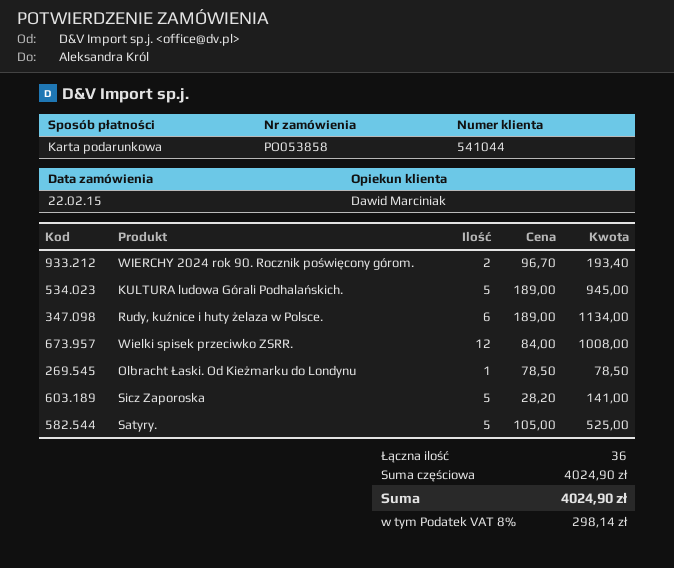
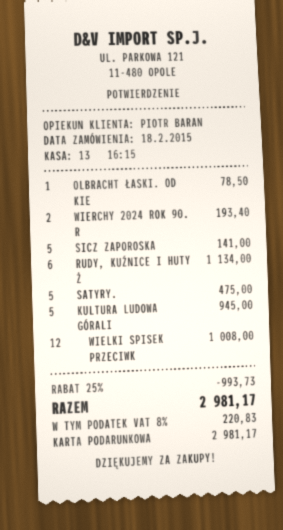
order date: 2015-02-22 -> 2015-02-18
sales rep: Dawid Marciniak -> PIOTR BARAN
Satyry.: 5 for 525.00 -> 5 for 475.00
discount: none -> 25% = 993.73
tax: 8% = 298.14 -> 8% = 220.83
total: 4024.90 -> 2981.17

